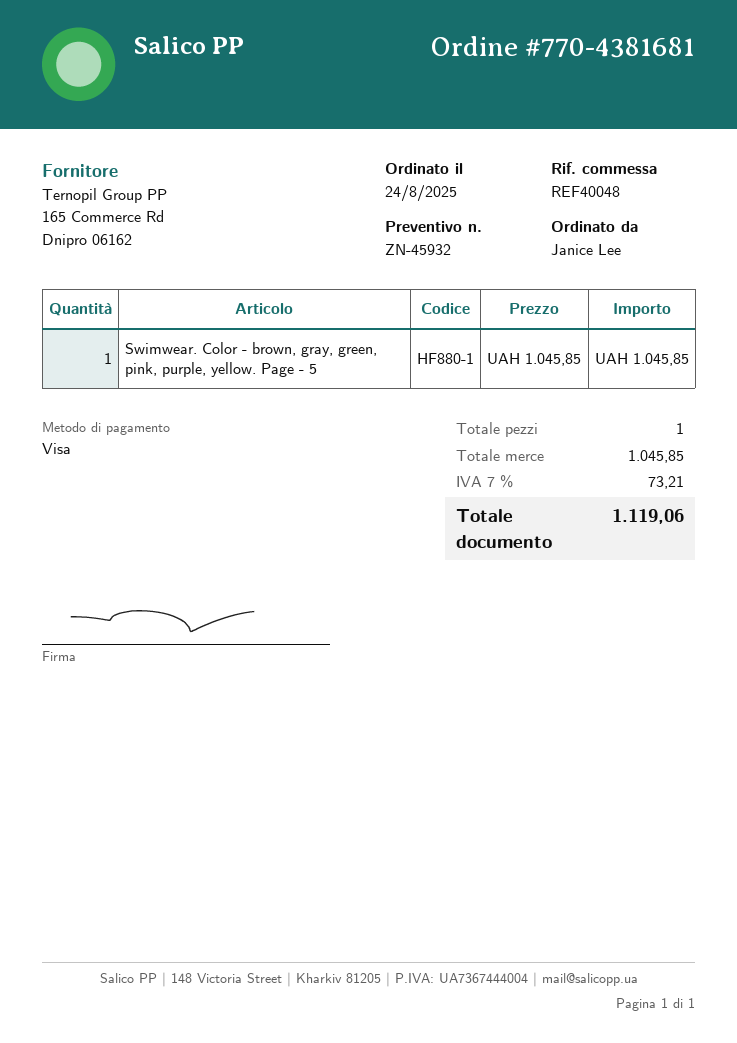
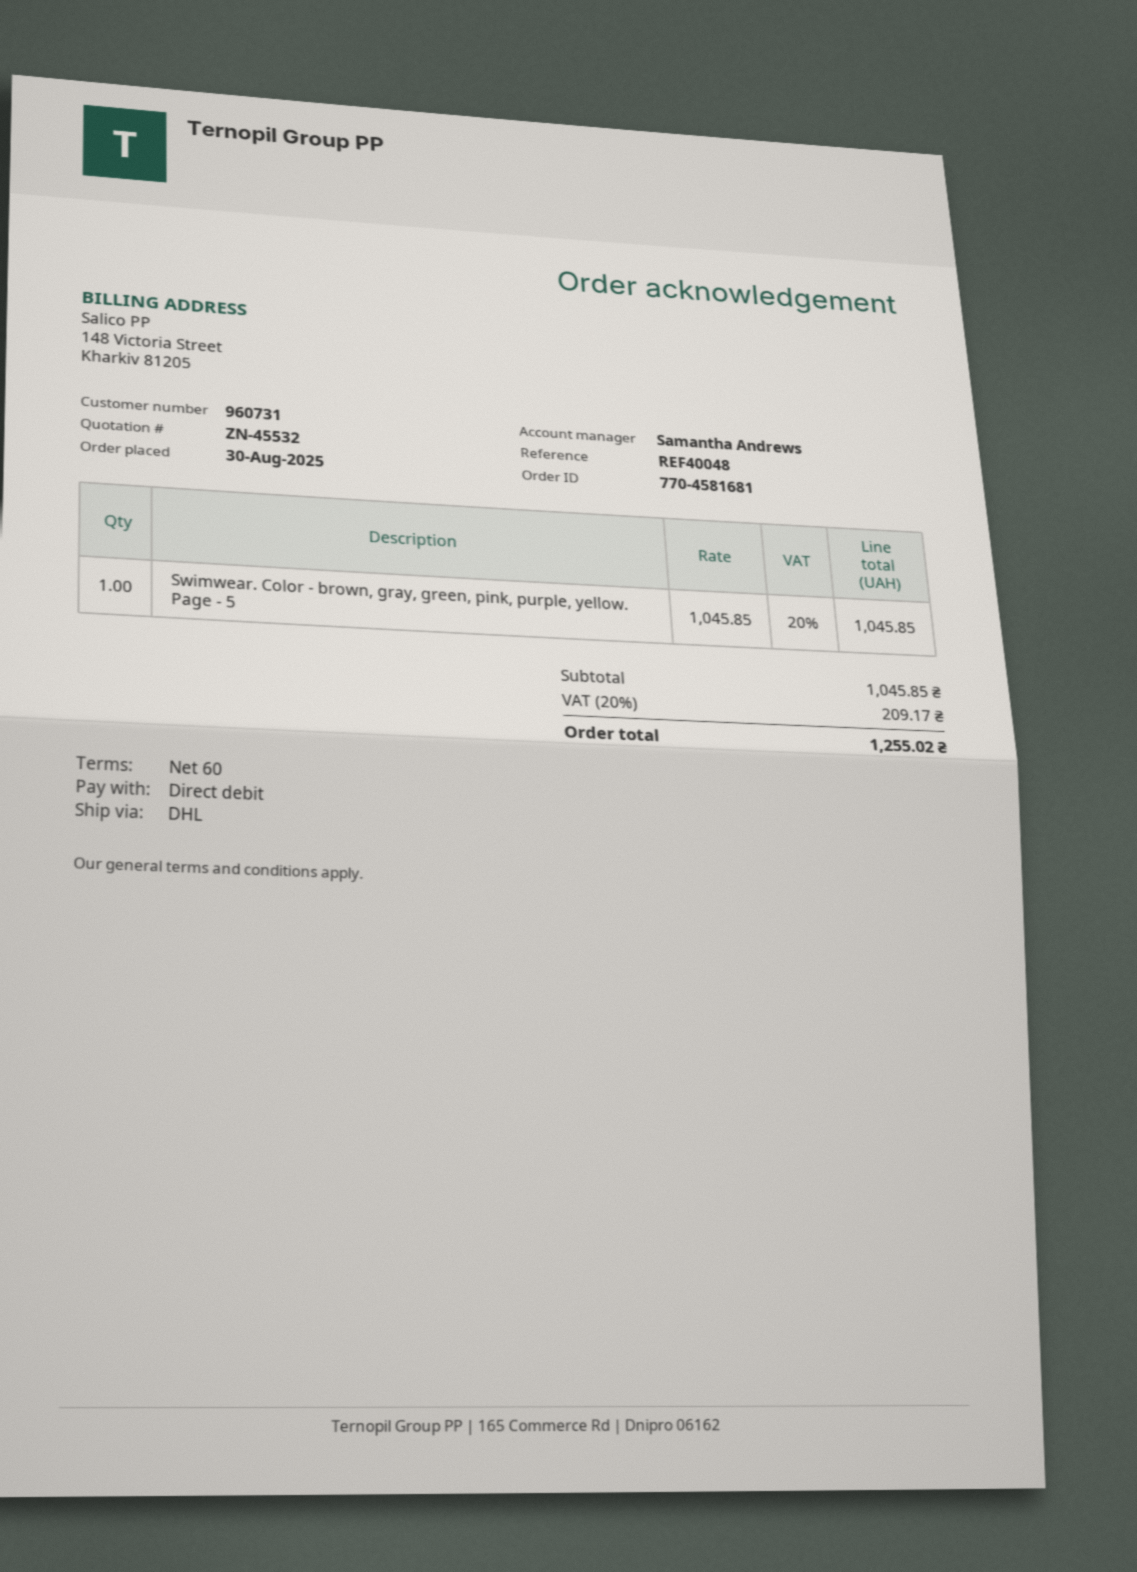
quote number: ZN-45932 -> ZN-45532
order number: 770-4381681 -> 770-4581681
order date: 2025-08-24 -> 2025-08-30
payment method: Visa -> direct debit
tax: 7% = 73.21 -> 20% = 209.17
total: 1119.06 -> 1255.02

